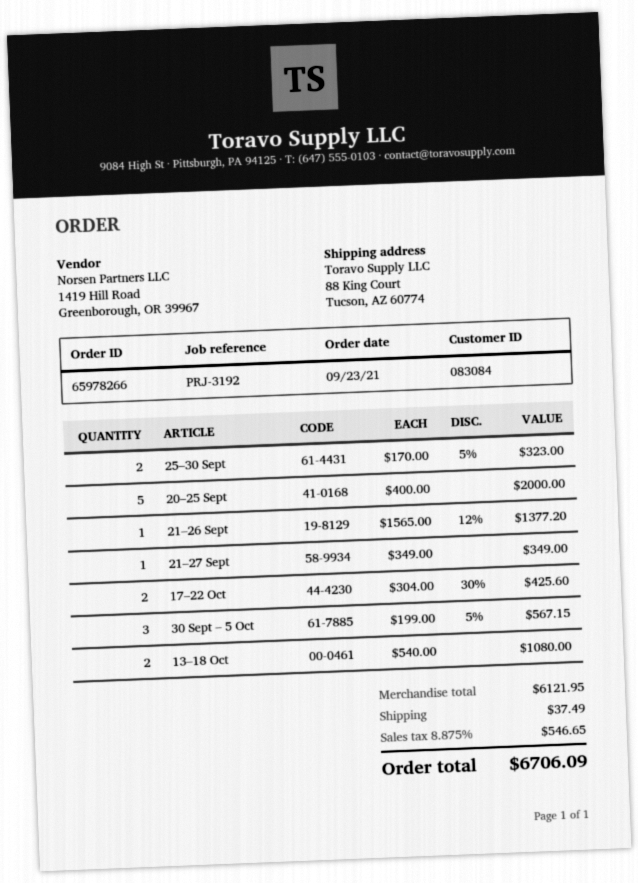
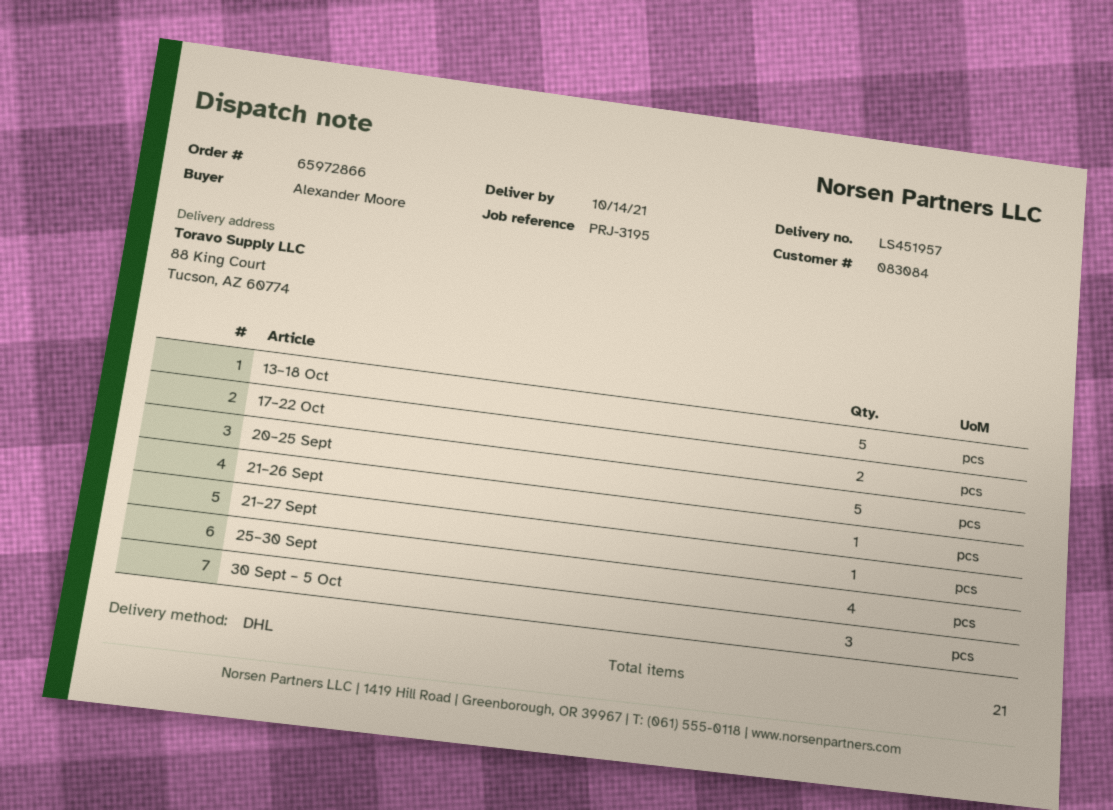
order number: 65978266 -> 65972866
reference: PRJ-3192 -> PRJ-3195
25–30 Sept: 2 -> 4
13–18 Oct: 2 -> 5

